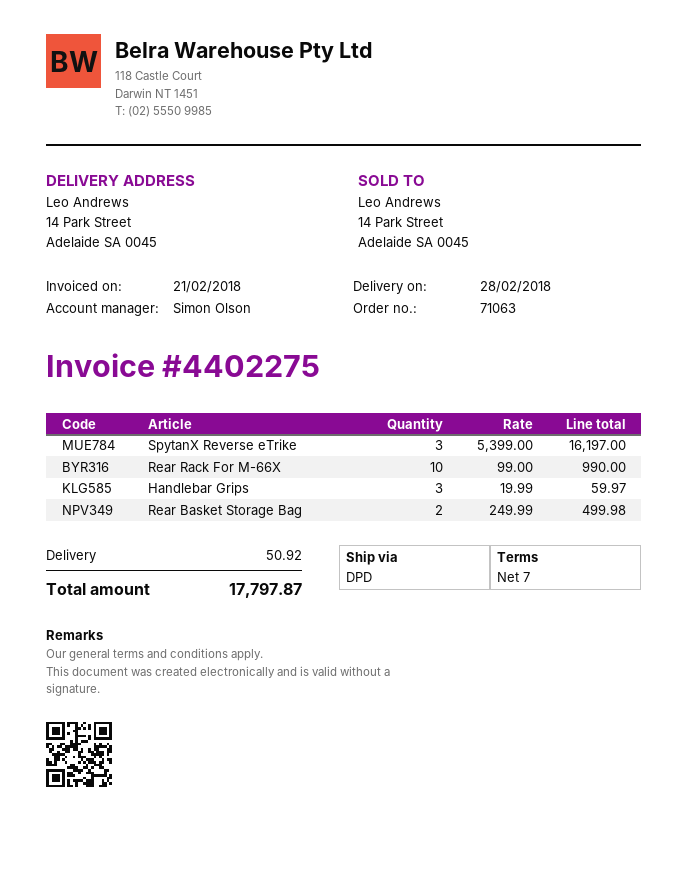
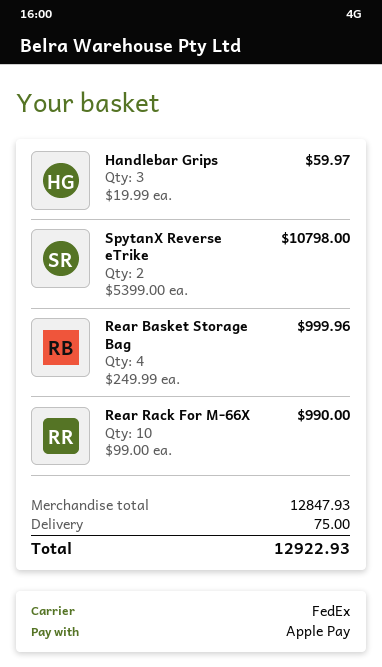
shipping method: DPD -> FedEx
SpytanX Reverse eTrike: 3 x 5399.00 = 16197.00 -> 2 x 5399.00 = 10798.00
Rear Basket Storage Bag: 2 x 249.99 = 499.98 -> 4 x 249.99 = 999.96
shipping: 50.92 -> 75.00
total: 17797.87 -> 12922.93

